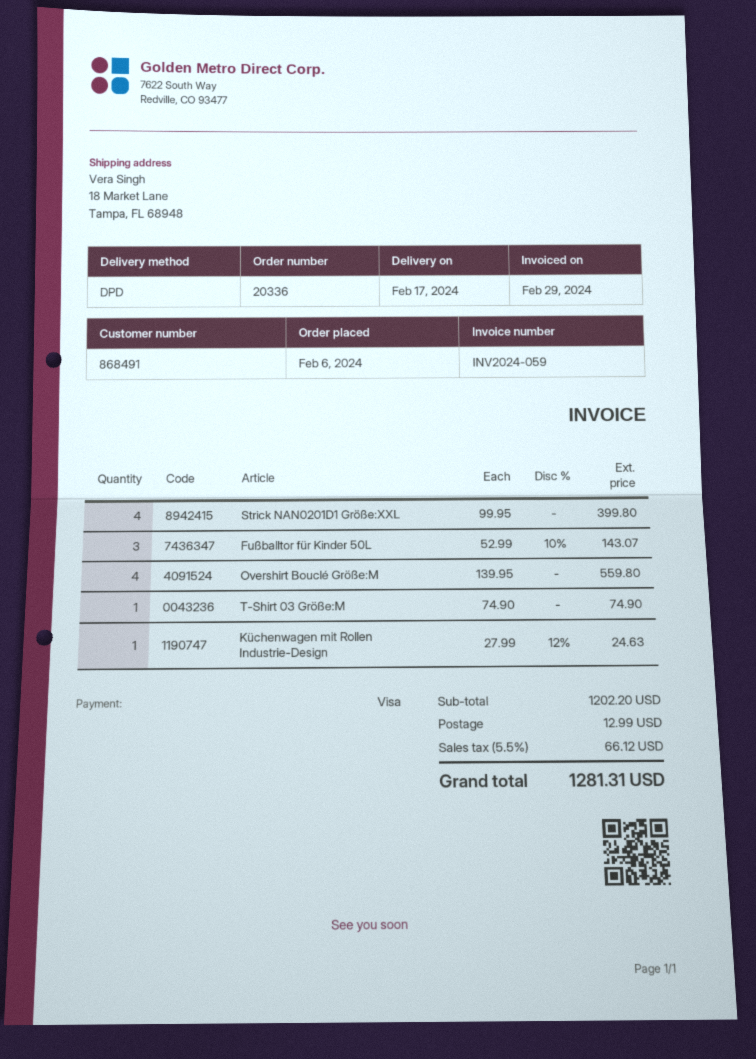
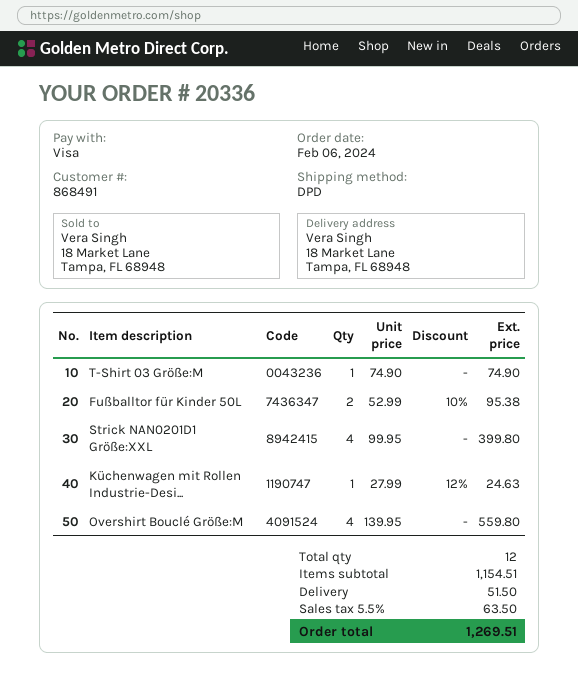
Fußballtor für Kinder 50L: 3 x 52.99 - 10% = 143.07 -> 2 x 52.99 - 10% = 95.38
subtotal: 1202.20 -> 1154.51
shipping: 12.99 -> 51.50
tax: 5.5% = 66.12 -> 5.5% = 63.50
total: 1281.31 -> 1269.51

